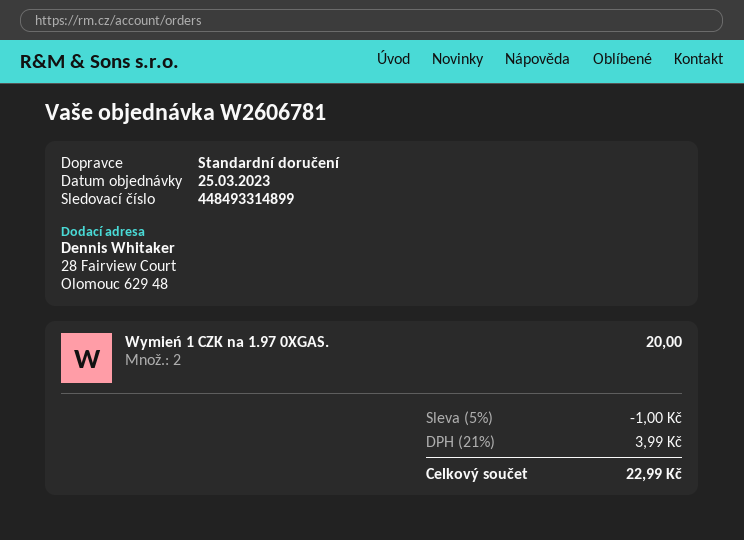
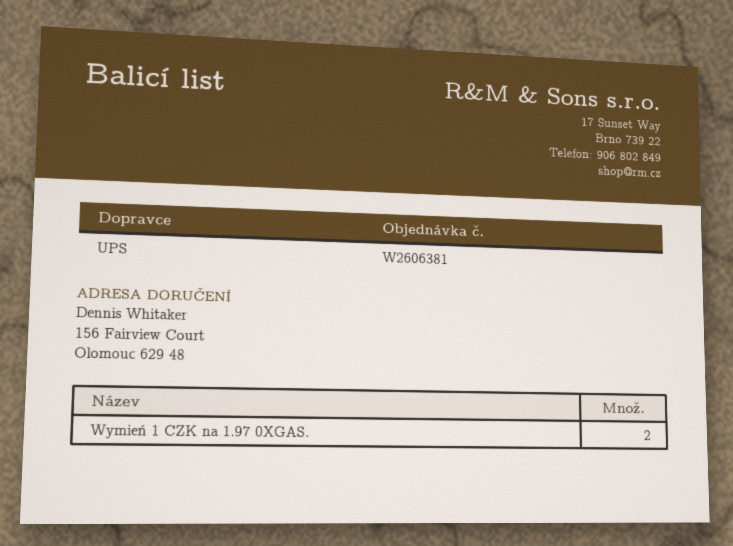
order number: W2606781 -> W2606381
shipping method: standard -> UPS
ship to: 28 Fairview Court, Olomouc 629 48 -> 156 Fairview Court, Olomouc 629 48

